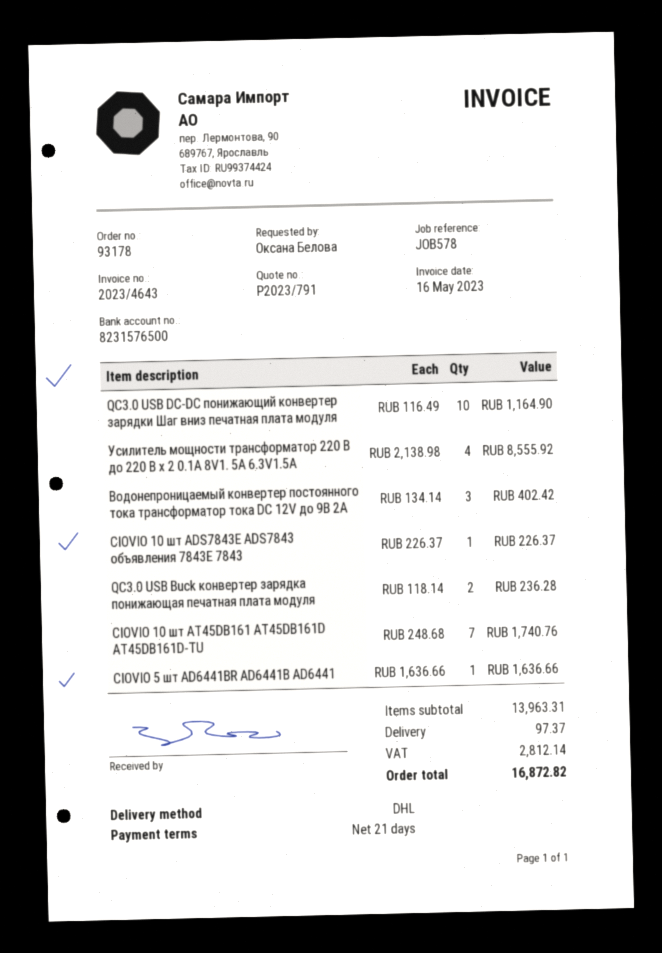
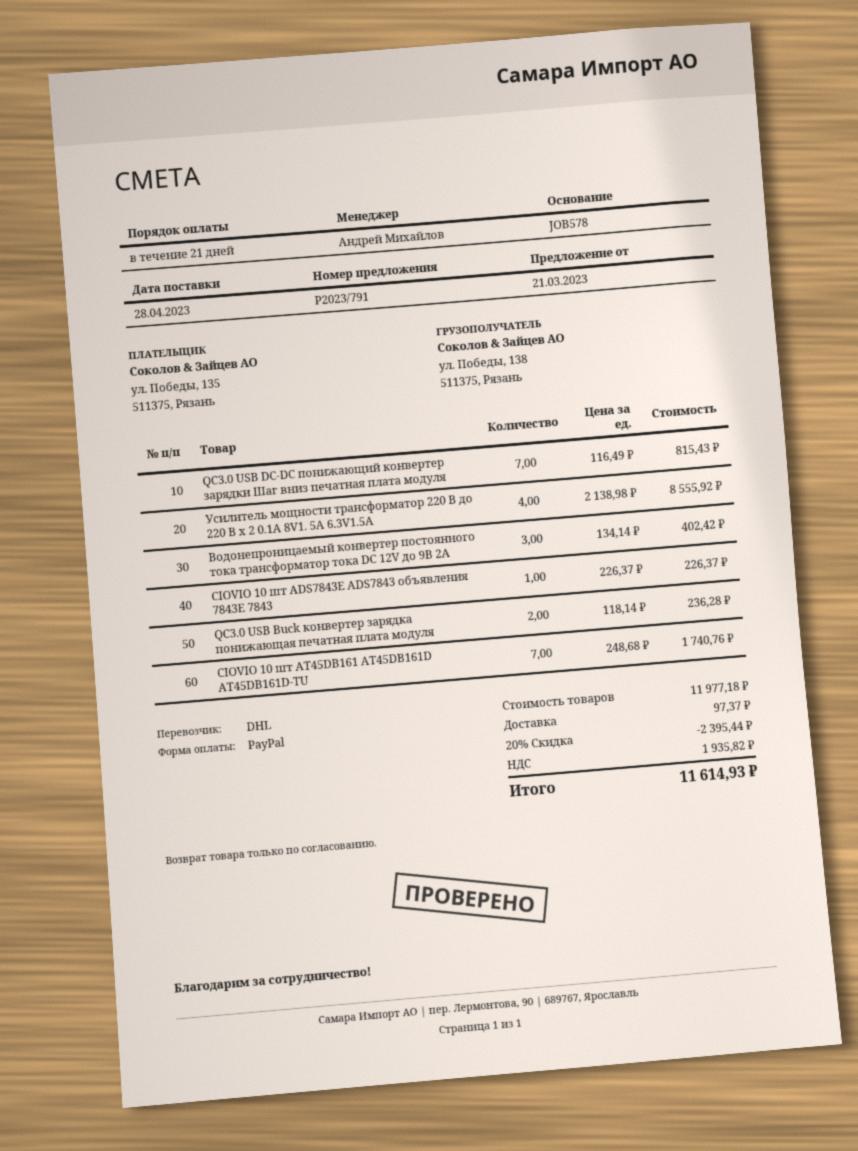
QC3.0 USB DC-DC понижающий конвертер зарядки Шаг вниз печатная плата модуля: 10 x 116.49 = 1164.90 -> 7 x 116.49 = 815.43
CIOVIO 5 шт AD6441BR AD6441B AD6441: 1 x 1636.66 = 1636.66 -> none
subtotal: 13963.31 -> 11977.18
discount: none -> 20% = 2395.44
tax: 2812.14 -> 1935.82
total: 16872.82 -> 11614.93

